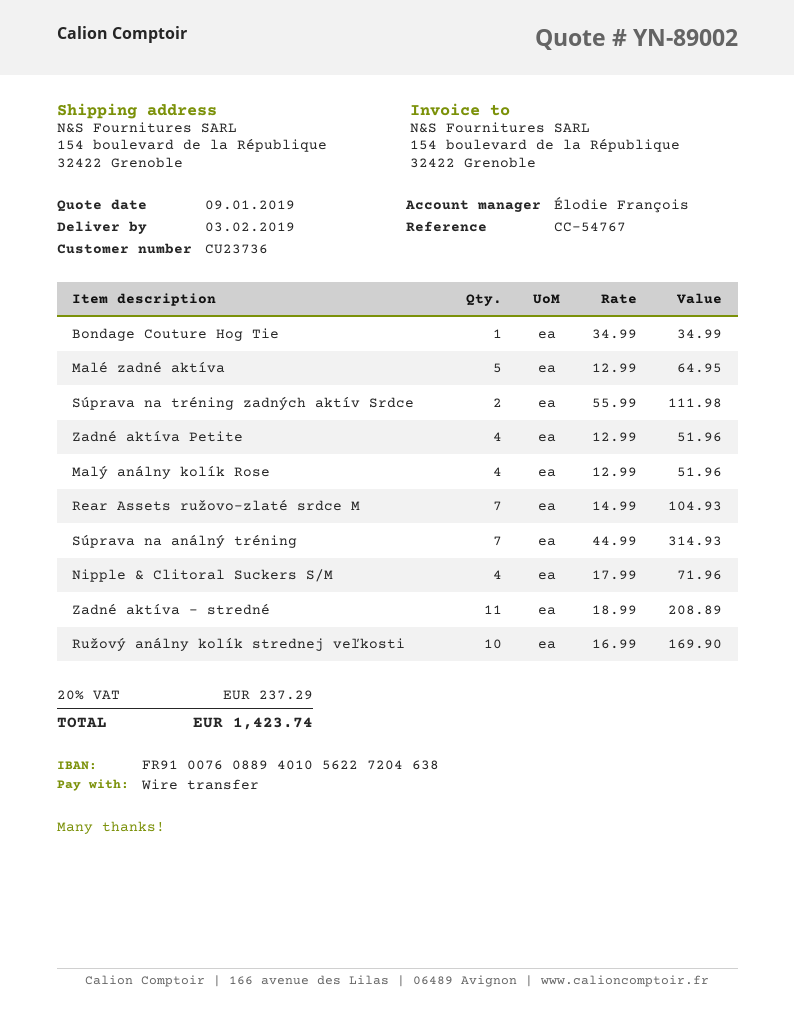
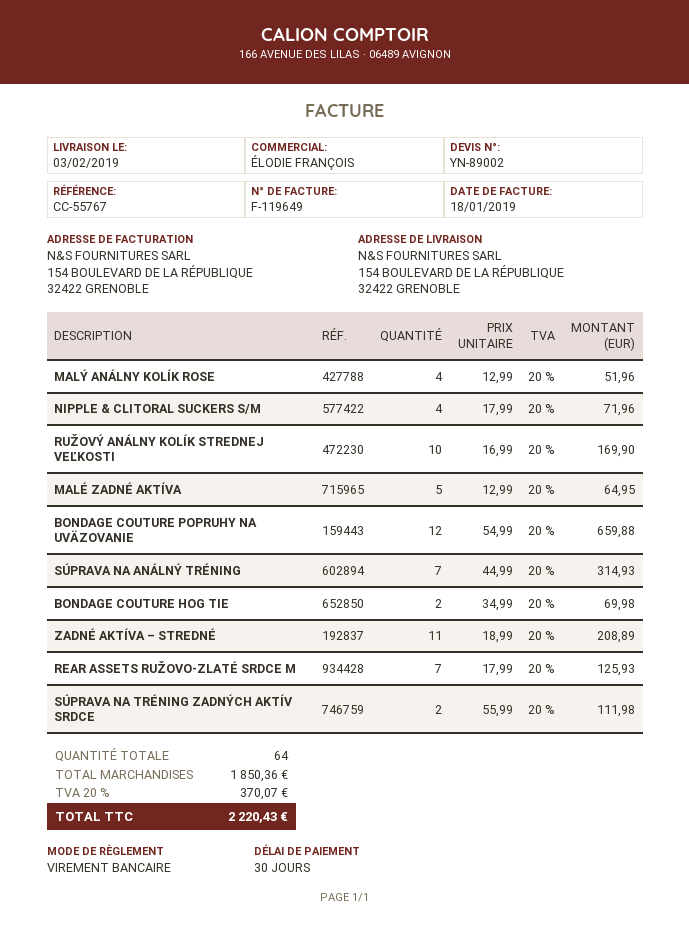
reference: CC-54767 -> CC-55767
Bondage Couture Hog Tie: 1 x 34.99 = 34.99 -> 2 x 34.99 = 69.98
Zadné aktíva Petite: 4 x 12.99 = 51.96 -> none
Rear Assets ružovo-zlaté srdce M: 7 x 14.99 = 104.93 -> 7 x 17.99 = 125.93
BONDAGE COUTURE POPRUHY NA UVÄZOVANIE: none -> 12 x 54.99 = 659.88
tax: 20% = 237.29 -> 20% = 370.07
total: 1423.74 -> 2220.43

